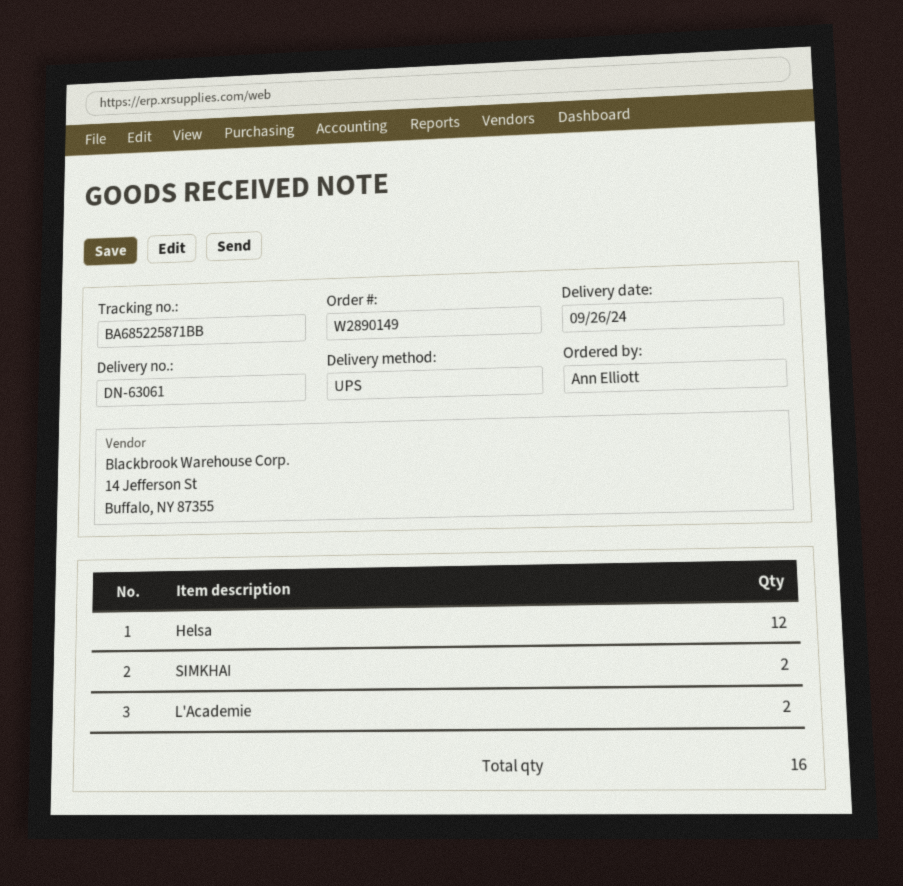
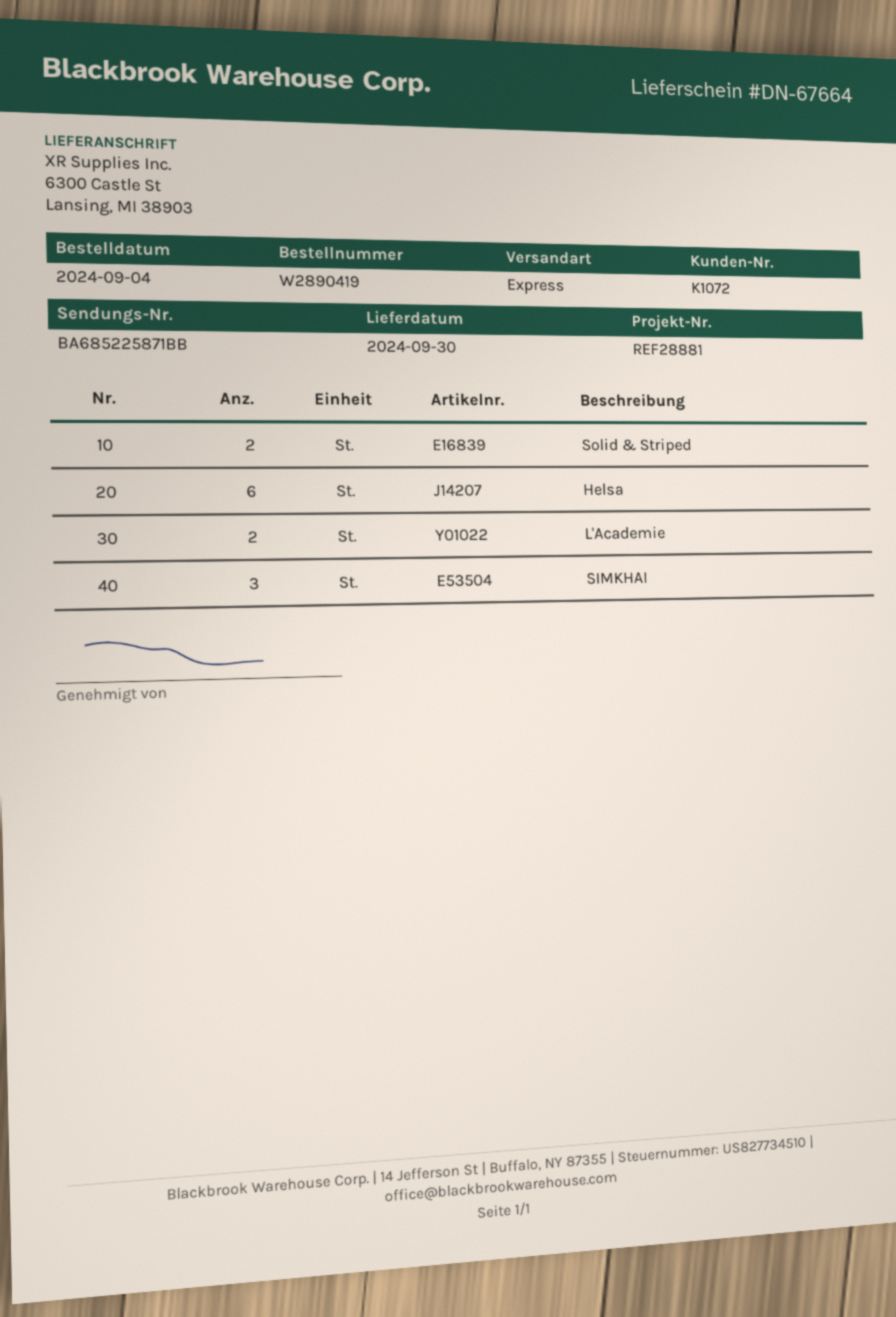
order number: W2890149 -> W2890419
delivery note number: DN-63061 -> DN-67664
delivery date: 2024-09-26 -> 2024-09-30
shipping method: UPS -> express
Helsa: 12 -> 6
SIMKHAI: 2 -> 3
Solid & Striped: none -> 2

